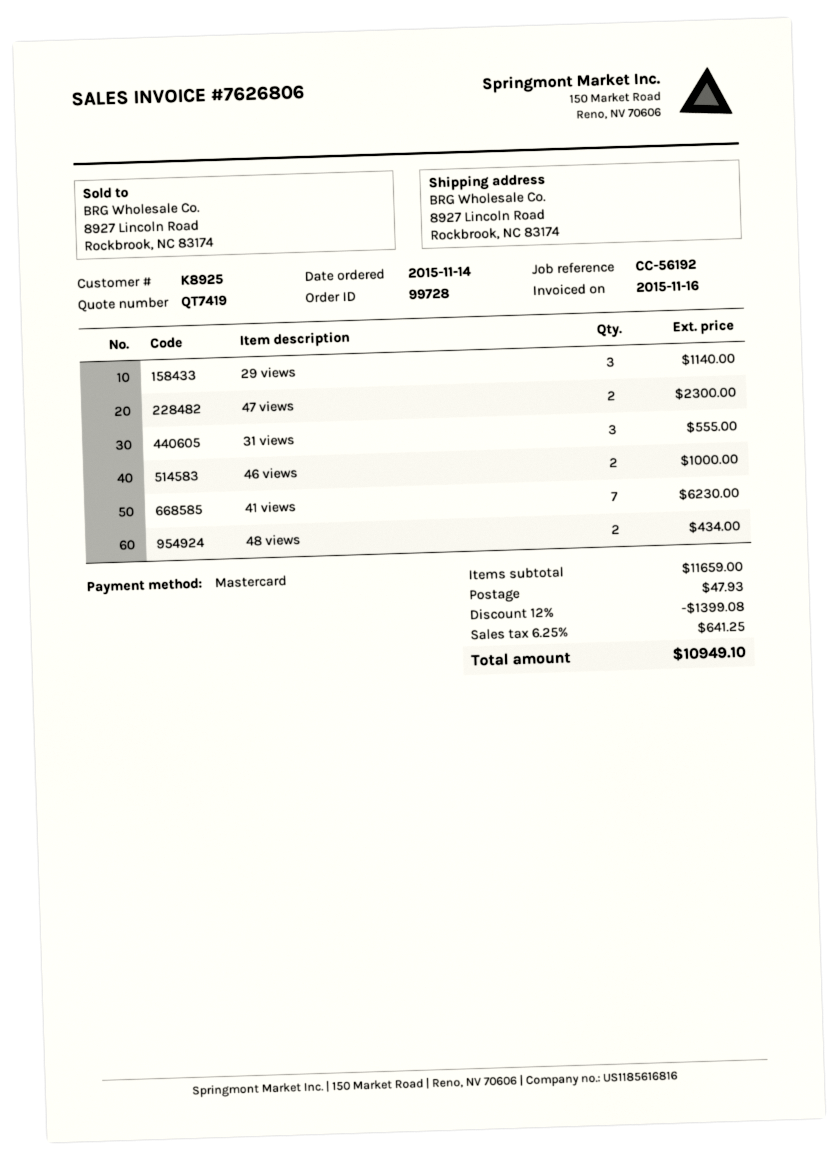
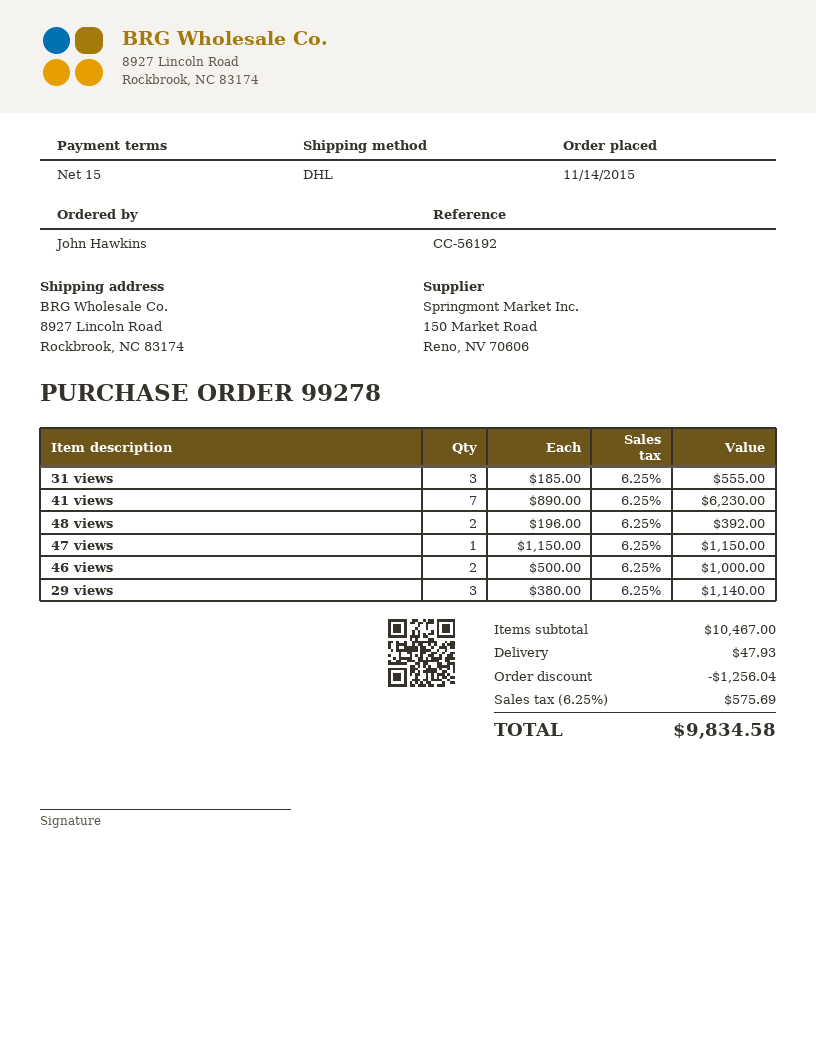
order number: 99728 -> 99278
47 views: 2 for 2300.00 -> 1 for 1150.00
48 views: 2 for 434.00 -> 2 for 392.00
subtotal: 11659.00 -> 10467.00
discount: 1399.08 -> 1256.04
tax: 6.25% = 641.25 -> 6.25% = 575.69
total: 10949.10 -> 9834.58

